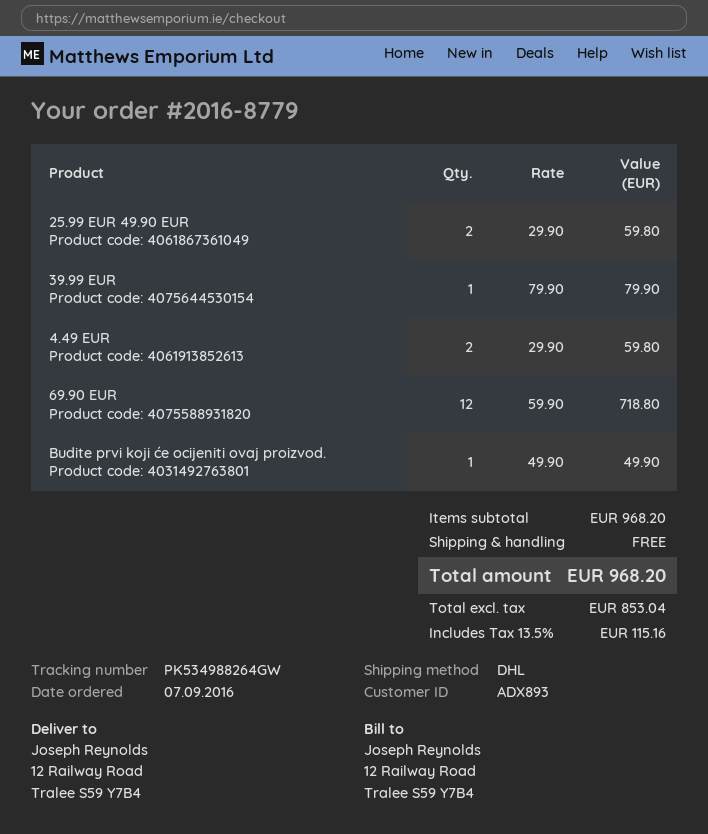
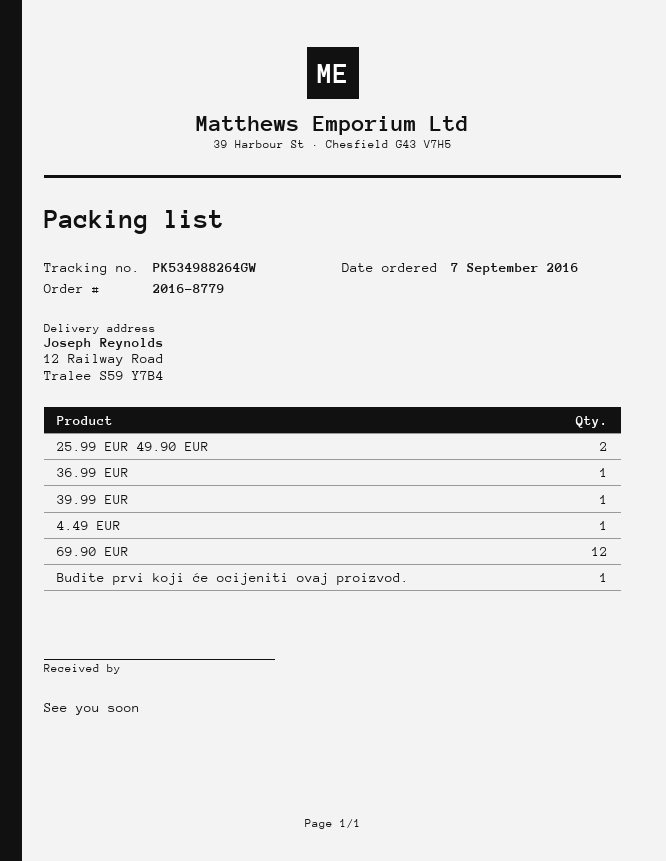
4.49 EUR: 2 -> 1
36.99 EUR: none -> 1

